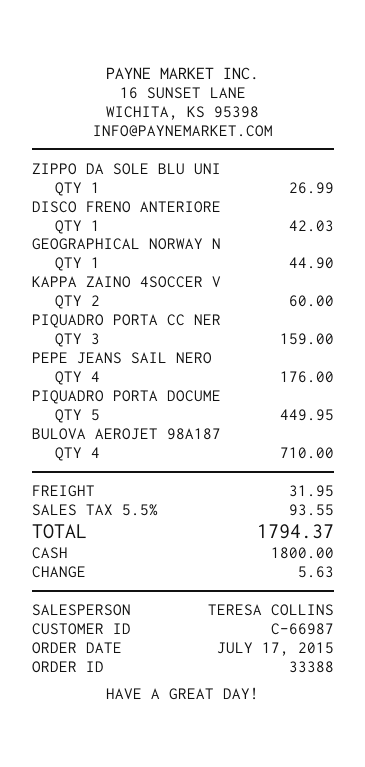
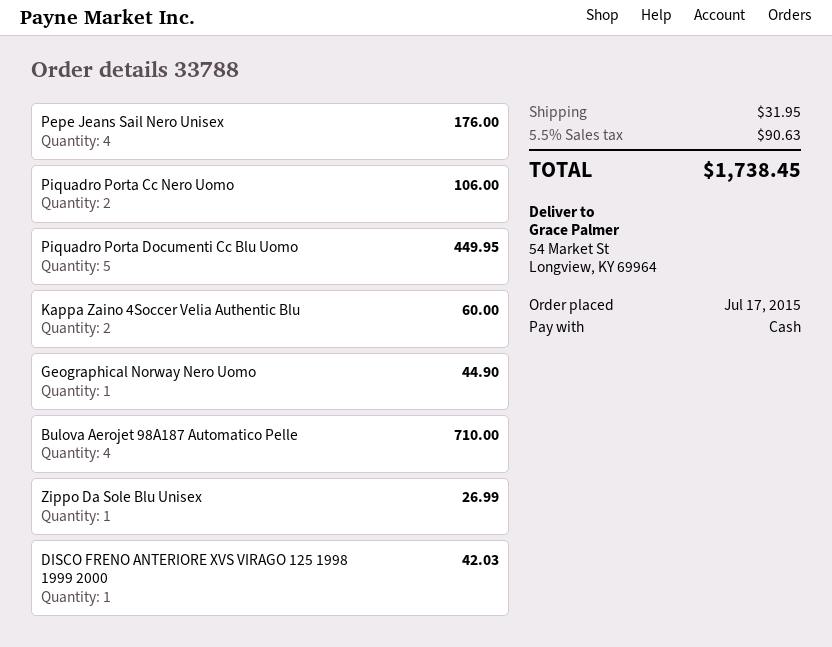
order number: 33388 -> 33788
PIQUADRO PORTA CC NER: 3 for 159.00 -> 2 for 106.00
tax: 5.5% = 93.55 -> 5.5% = 90.63
total: 1794.37 -> 1738.45

